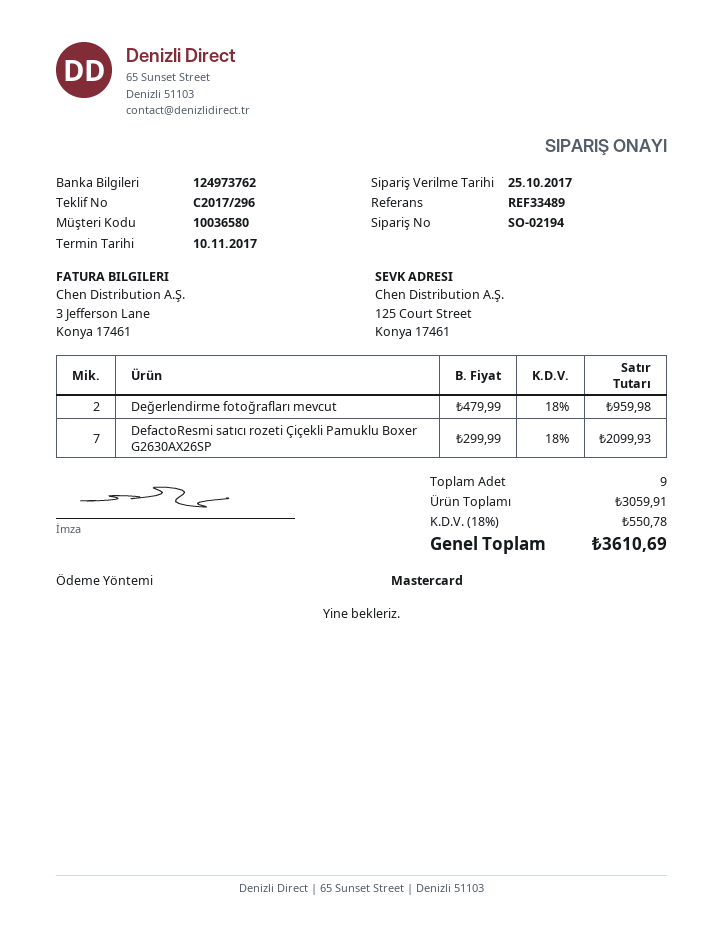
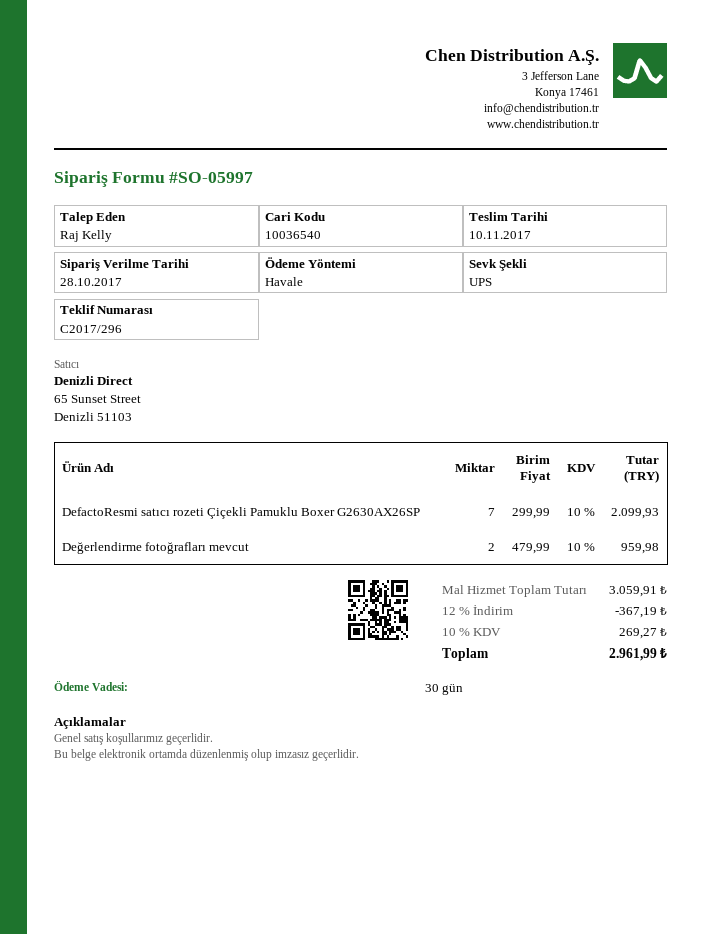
order number: SO-02194 -> SO-05997
order date: 2017-10-25 -> 2017-10-28
customer number: 10036580 -> 10036540
payment method: Mastercard -> bank transfer
discount: none -> 12% = 367.19
tax: 18% = 550.78 -> 10% = 269.27
total: 3610.69 -> 2961.99

